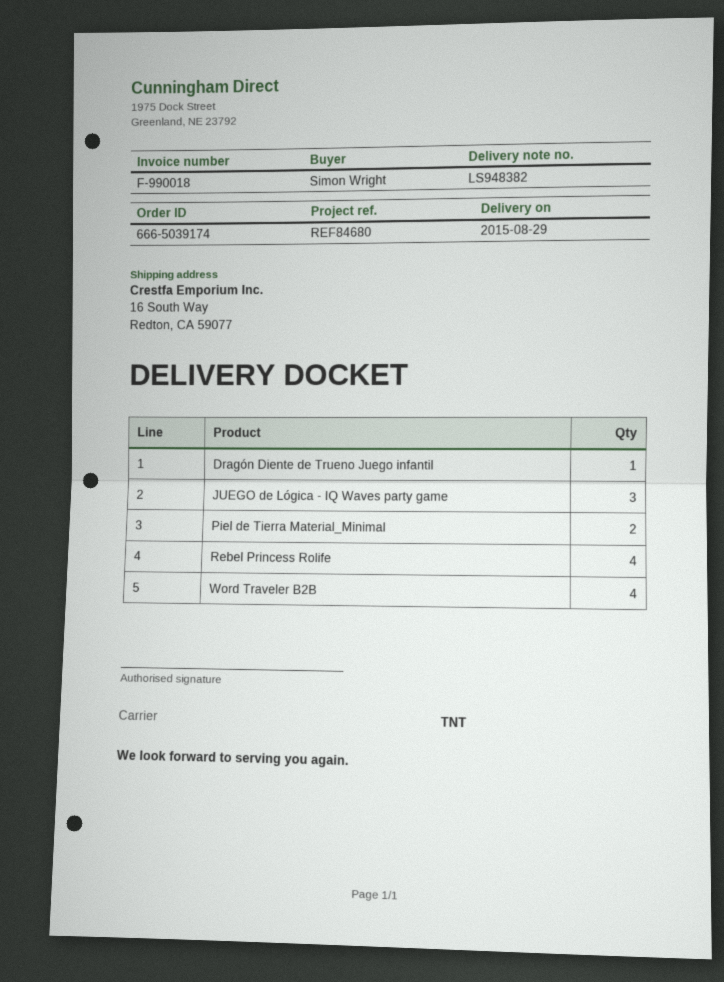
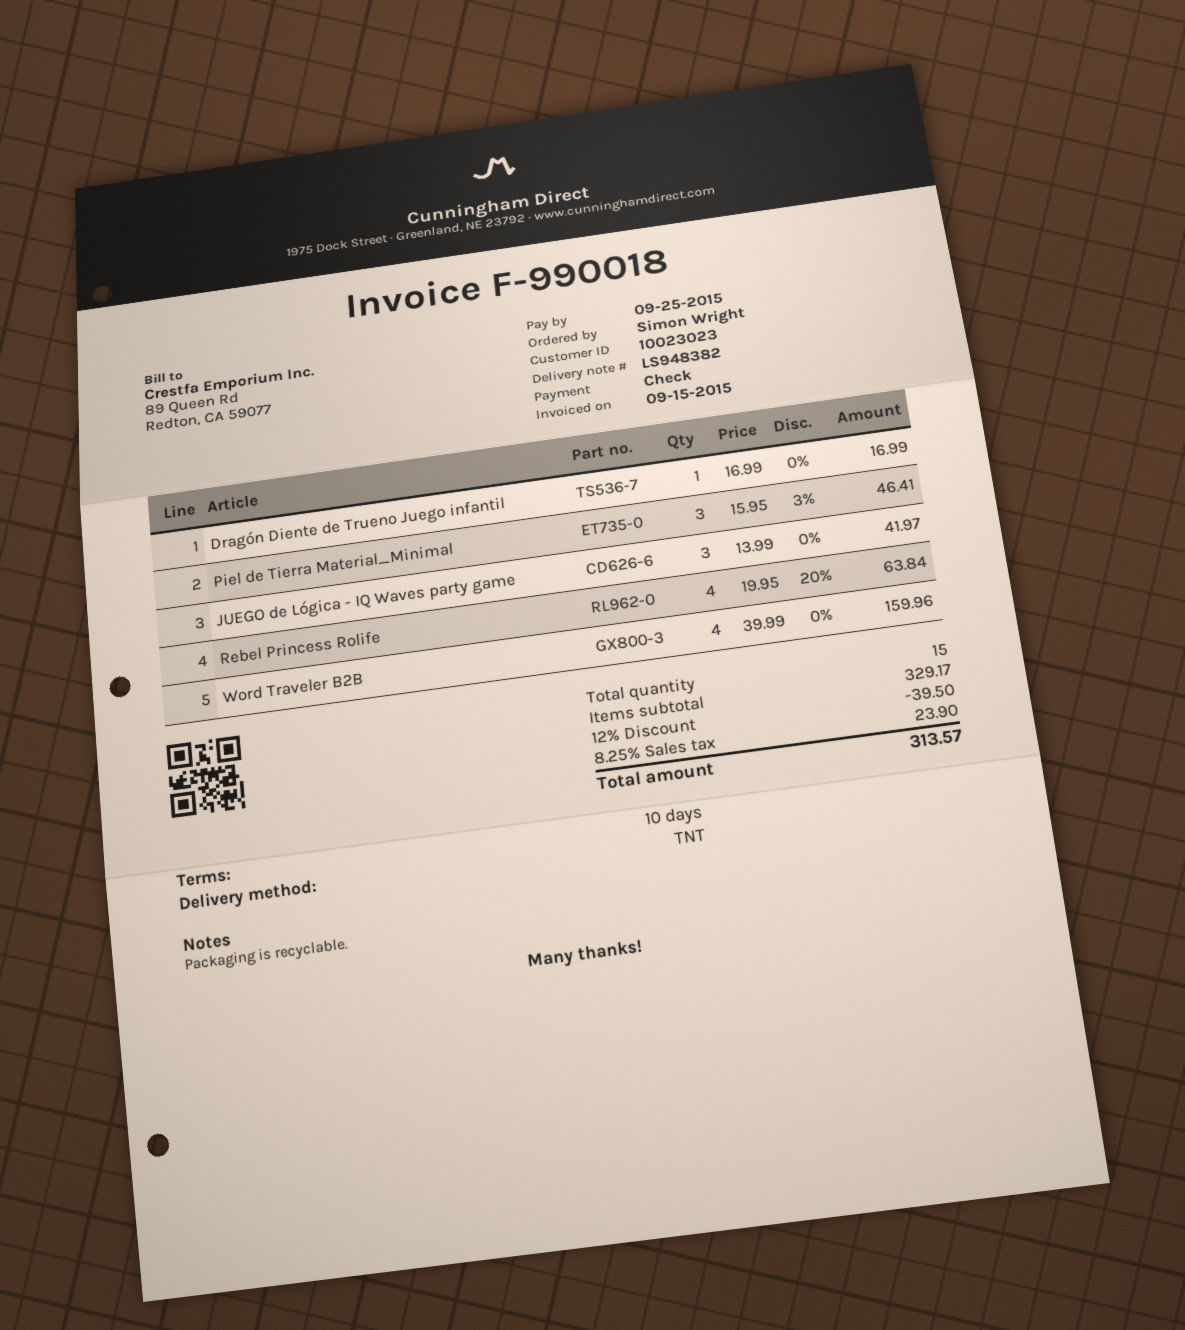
Piel de Tierra Material_Minimal: 2 -> 3

